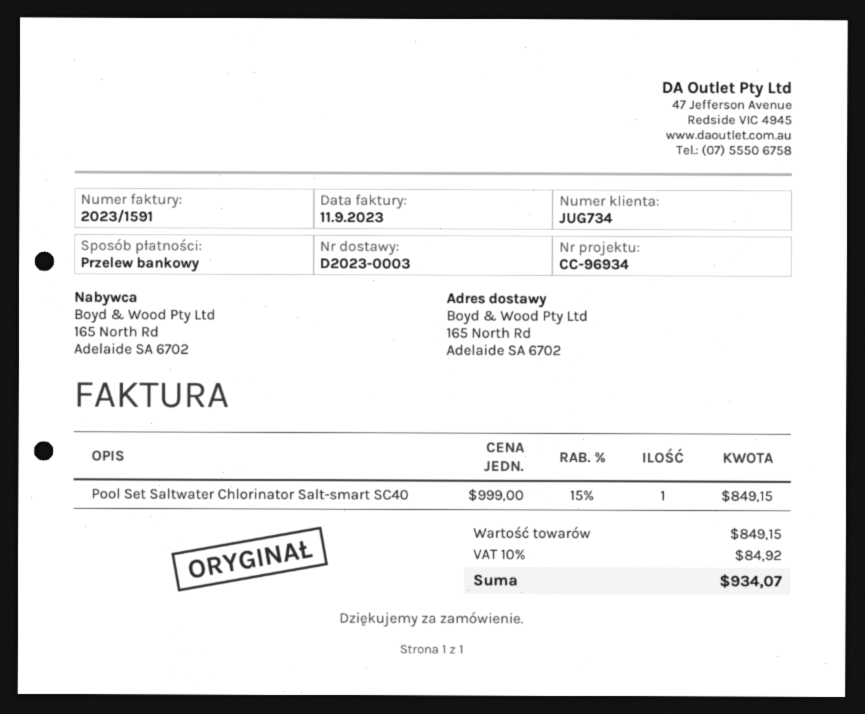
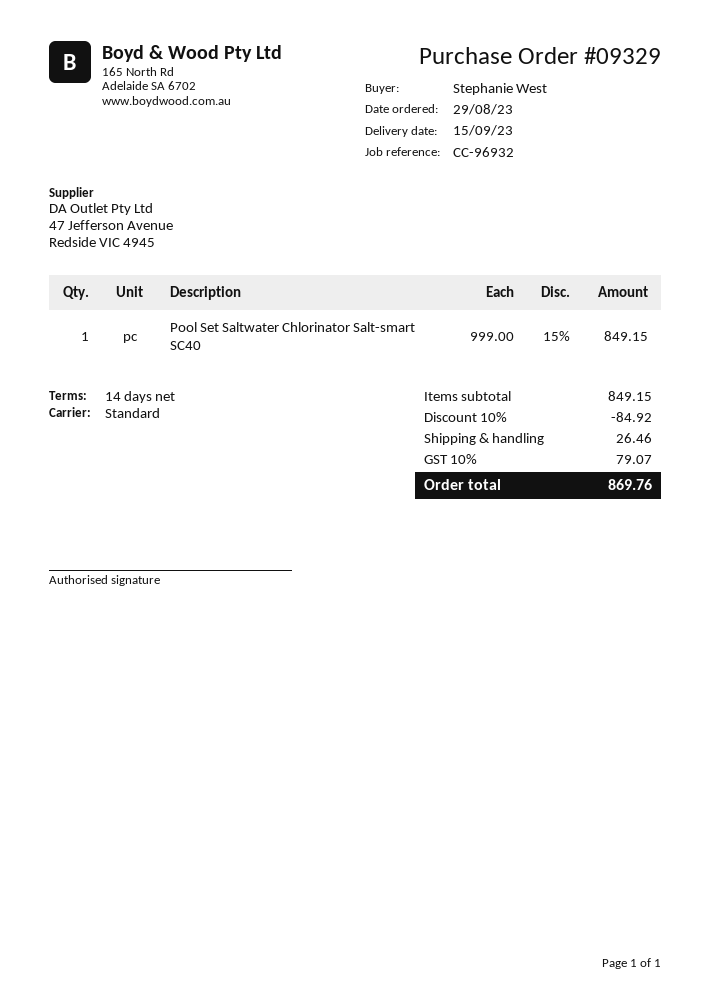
reference: CC-96934 -> CC-96932
discount: none -> 10% = 84.92
shipping: none -> 26.46
tax: 10% = 84.92 -> 10% = 79.07
total: 934.07 -> 869.76

